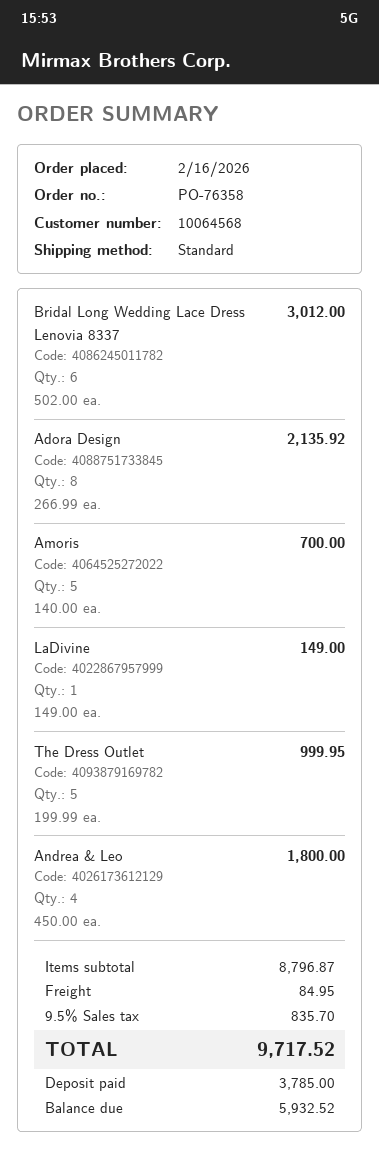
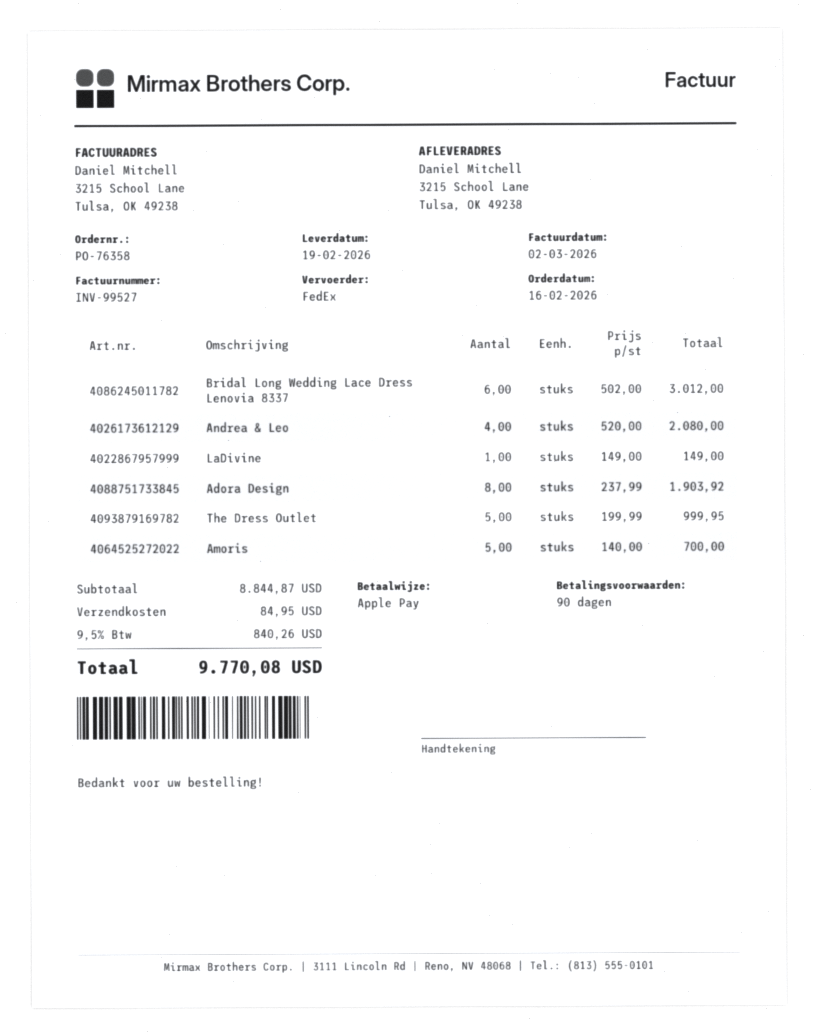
shipping method: standard -> FedEx
Adora Design: 8 x 266.99 = 2135.92 -> 8 x 237.99 = 1903.92
Andrea & Leo: 4 x 450.00 = 1800.00 -> 4 x 520.00 = 2080.00
subtotal: 8796.87 -> 8844.87
tax: 9.5% = 835.70 -> 9.5% = 840.26
total: 9717.52 -> 9770.08

